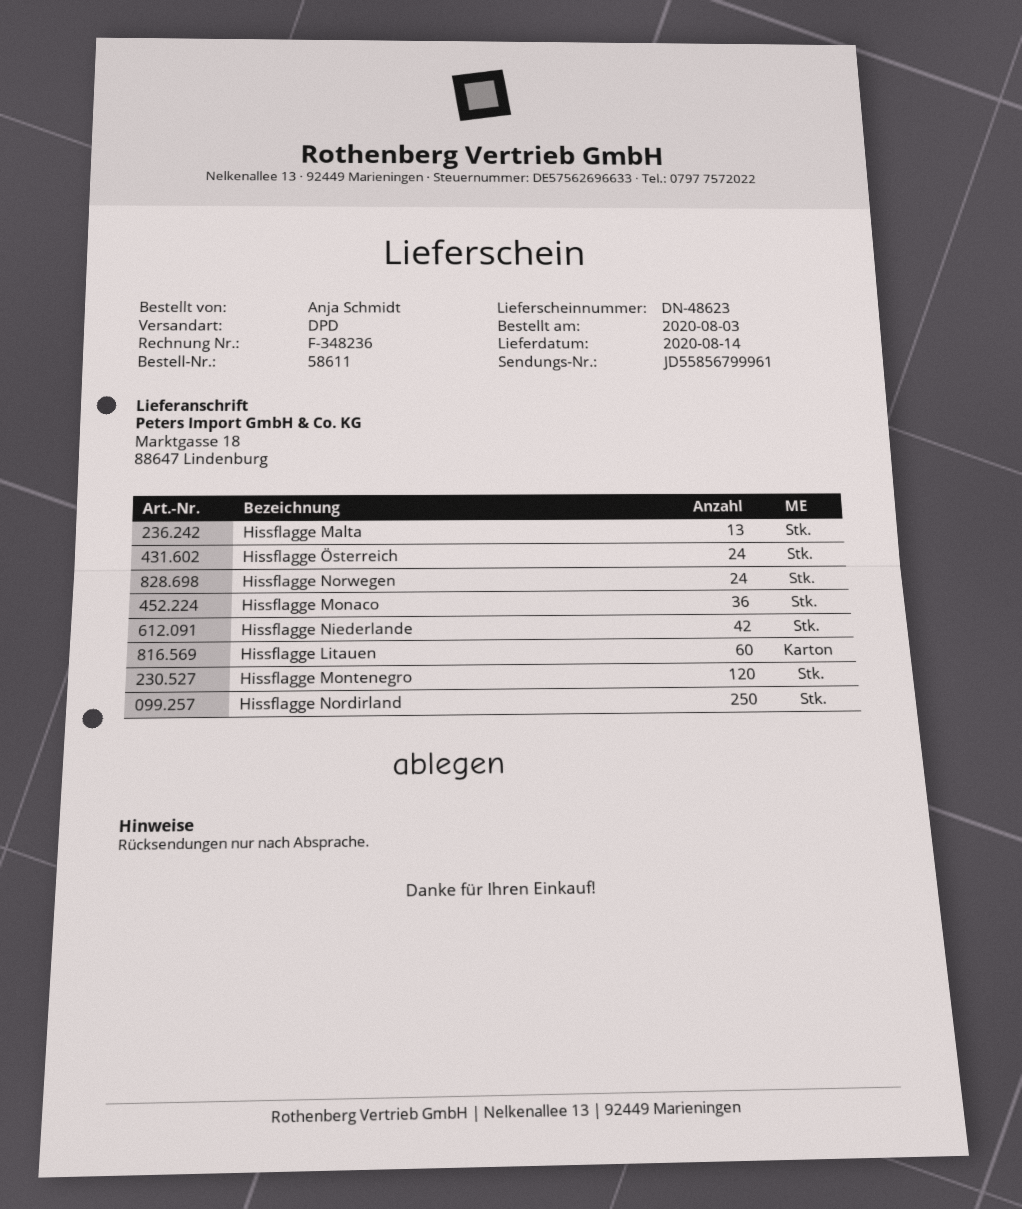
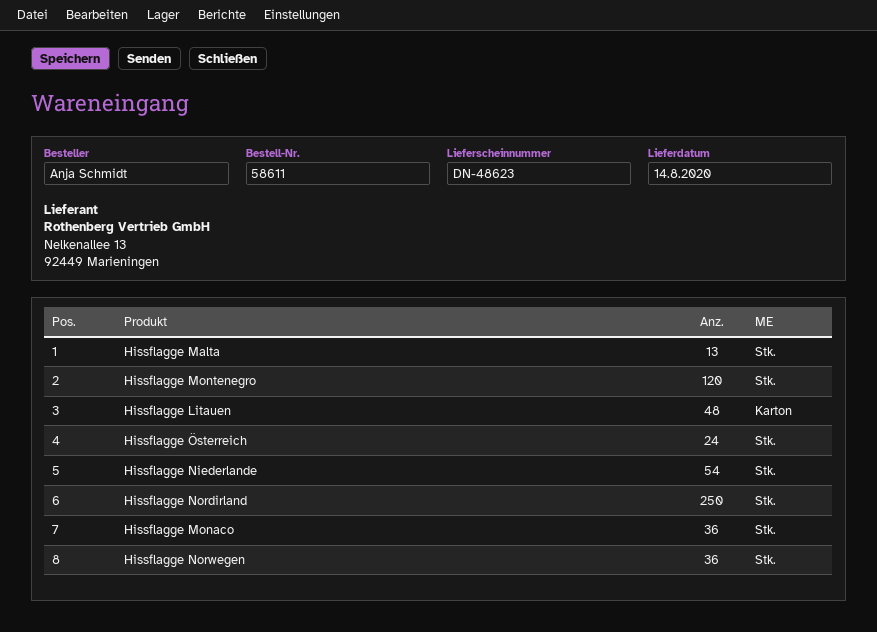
Hissflagge Norwegen: 24 -> 36
Hissflagge Niederlande: 42 -> 54
Hissflagge Litauen: 60 -> 48

